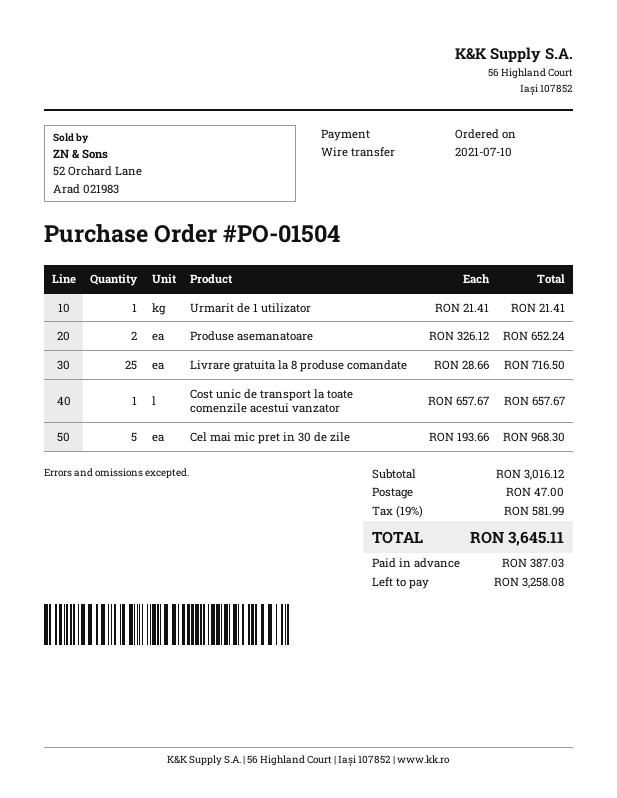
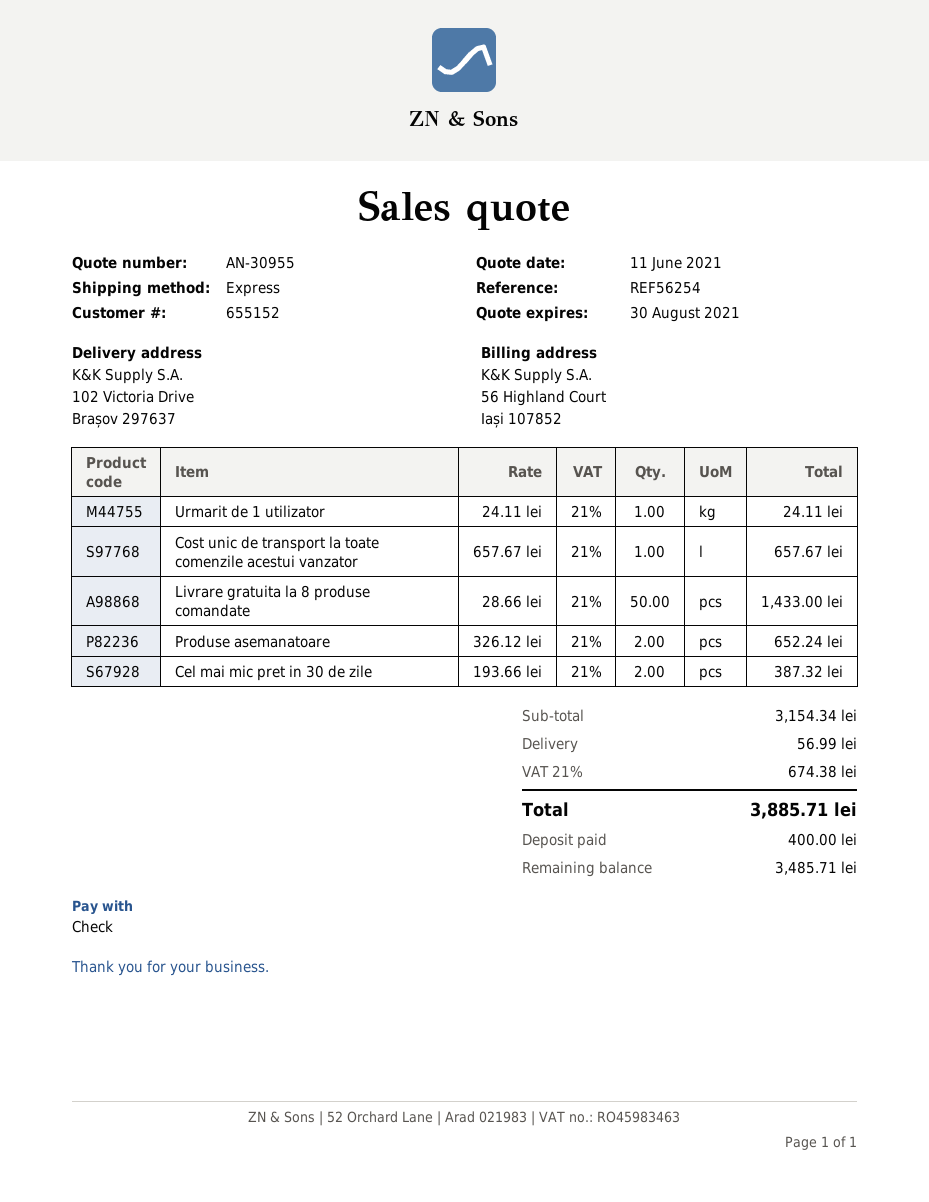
payment method: bank transfer -> cheque
Urmarit de 1 utilizator: 1 x 21.41 = 21.41 -> 1 x 24.11 = 24.11
Livrare gratuita la 8 produse comandate: 25 x 28.66 = 716.50 -> 50 x 28.66 = 1433.00
Cel mai mic pret in 30 de zile: 5 x 193.66 = 968.30 -> 2 x 193.66 = 387.32
subtotal: 3016.12 -> 3154.34
shipping: 47.00 -> 56.99
tax: 19% = 581.99 -> 21% = 674.38
total: 3645.11 -> 3885.71
deposit: 387.03 -> 400.00
balance: 3258.08 -> 3485.71

